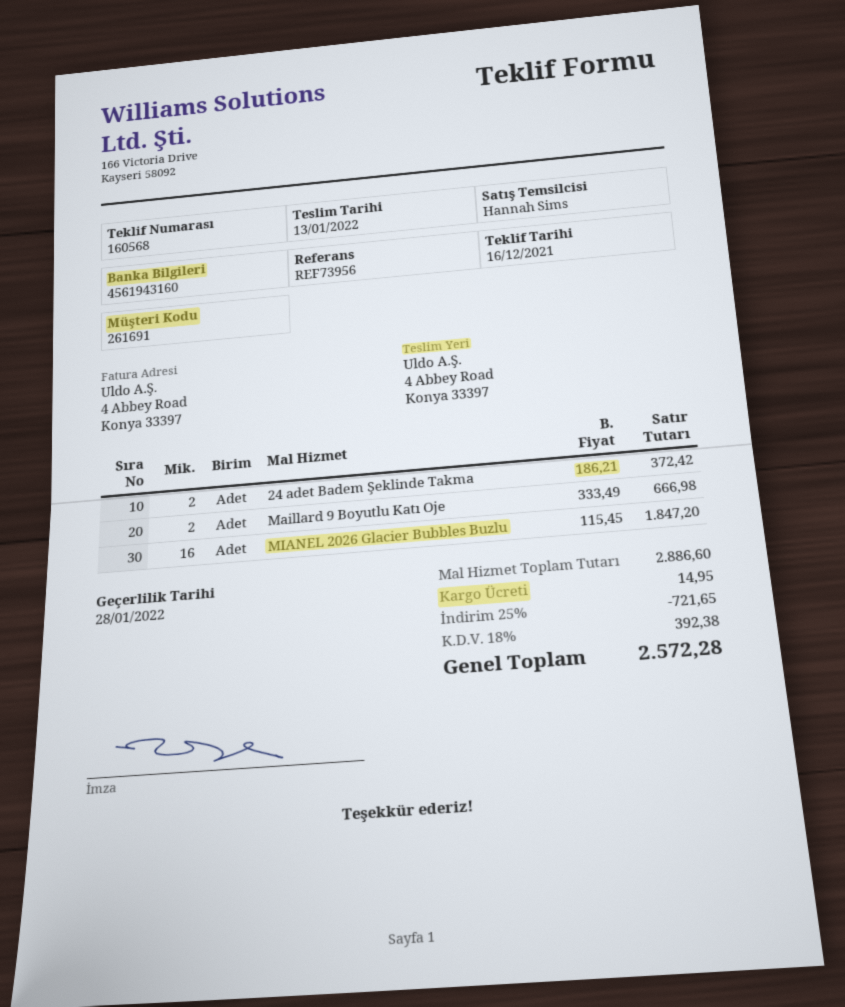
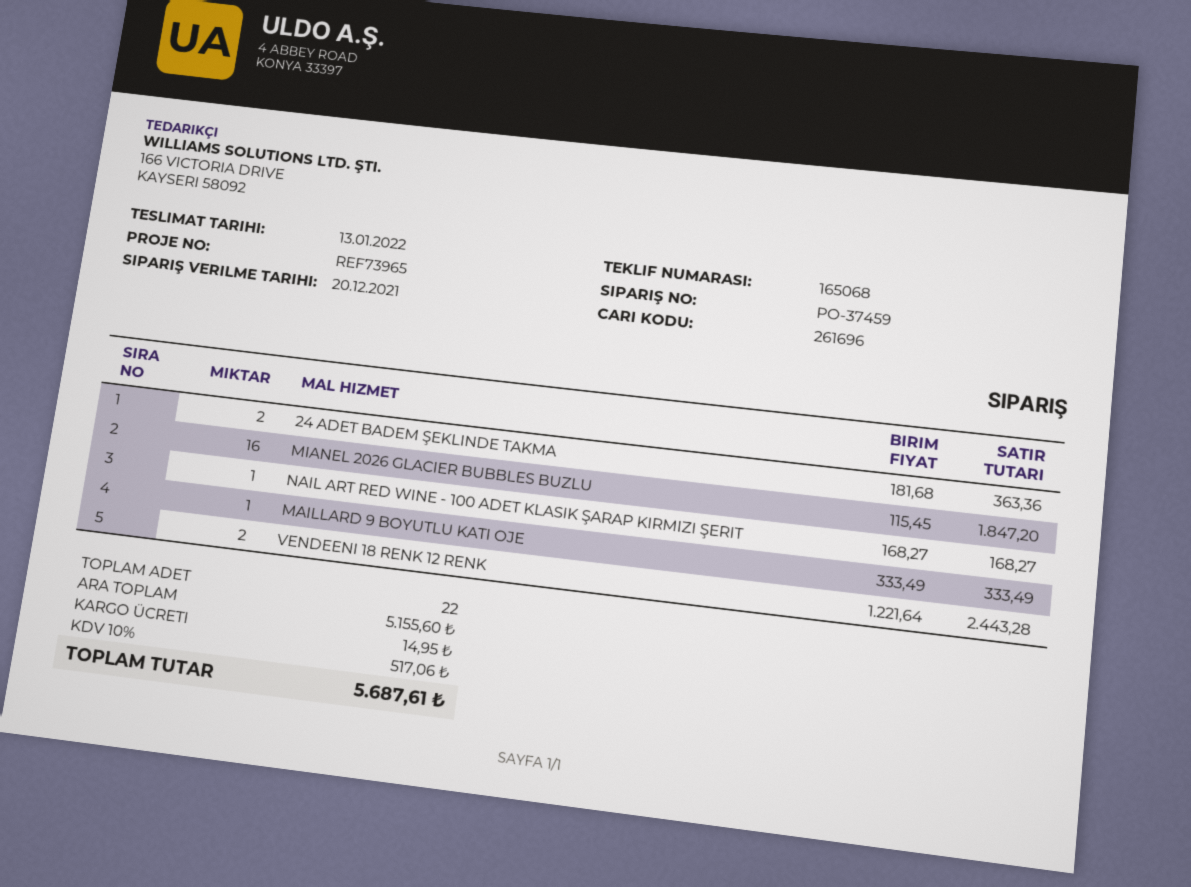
quote number: 160568 -> 165068
customer number: 261691 -> 261696
reference: REF73956 -> REF73965
24 adet Badem Şeklinde Takma: 2 x 186.21 = 372.42 -> 2 x 181.68 = 363.36
Maillard 9 Boyutlu Katı Oje: 2 x 333.49 = 666.98 -> 1 x 333.49 = 333.49
NAIL ART RED WINE - 100 ADET KLASIK ŞARAP KIRMIZI ŞERIT: none -> 1 x 168.27 = 168.27
VENDEENI 18 RENK 12 RENK: none -> 2 x 1221.64 = 2443.28
subtotal: 2886.60 -> 5155.60
discount: 25% = 721.65 -> none
tax: 18% = 392.38 -> 10% = 517.06
total: 2572.28 -> 5687.61

